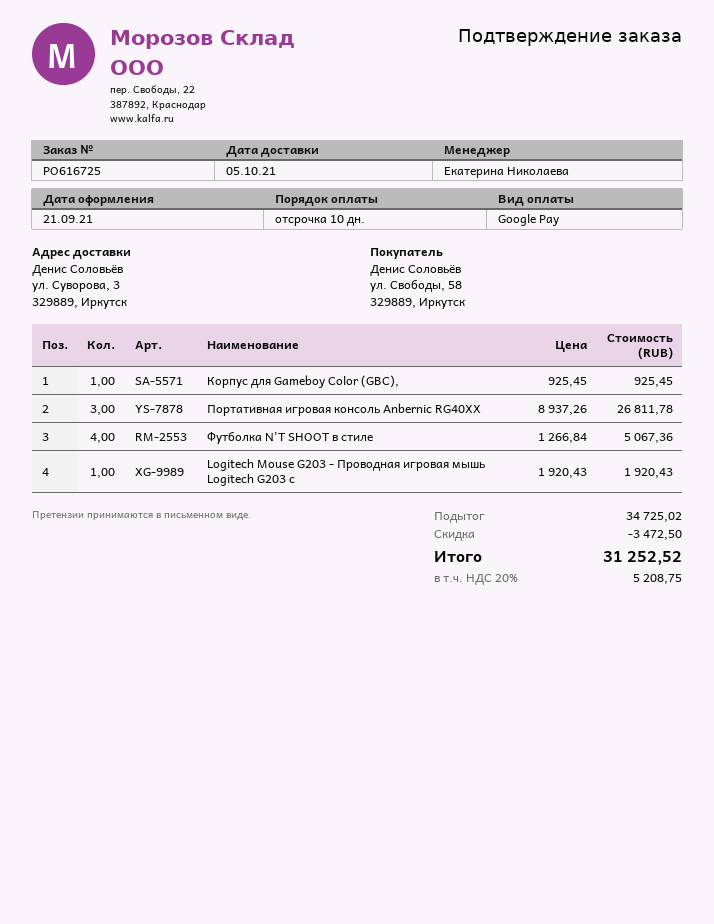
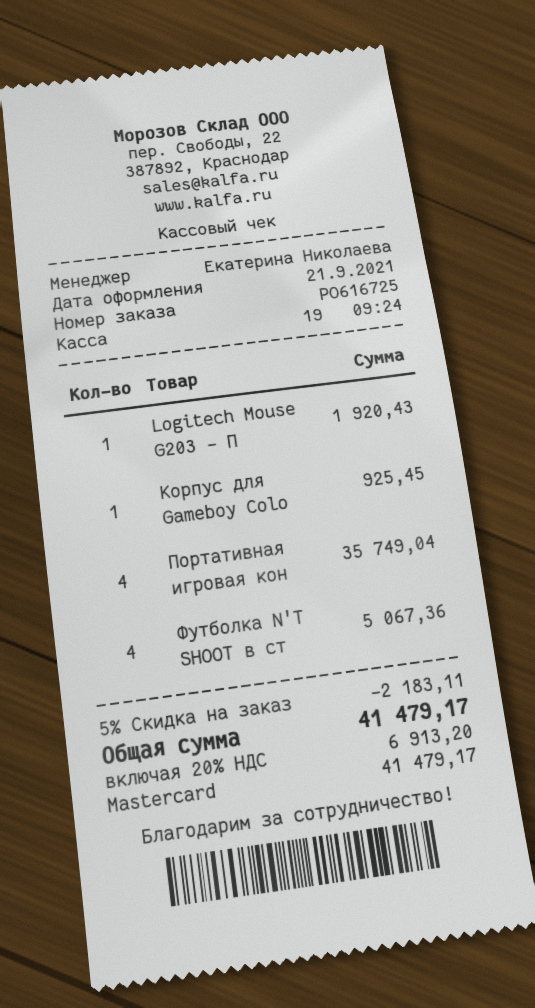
payment method: Google Pay -> Mastercard
Портативная игровая консоль Anbernic RG40XX: 3 for 26811.78 -> 4 for 35749.04
discount: 3472.50 -> 2183.11
tax: 20% = 5208.75 -> 20% = 6913.20
total: 31252.52 -> 41479.17

